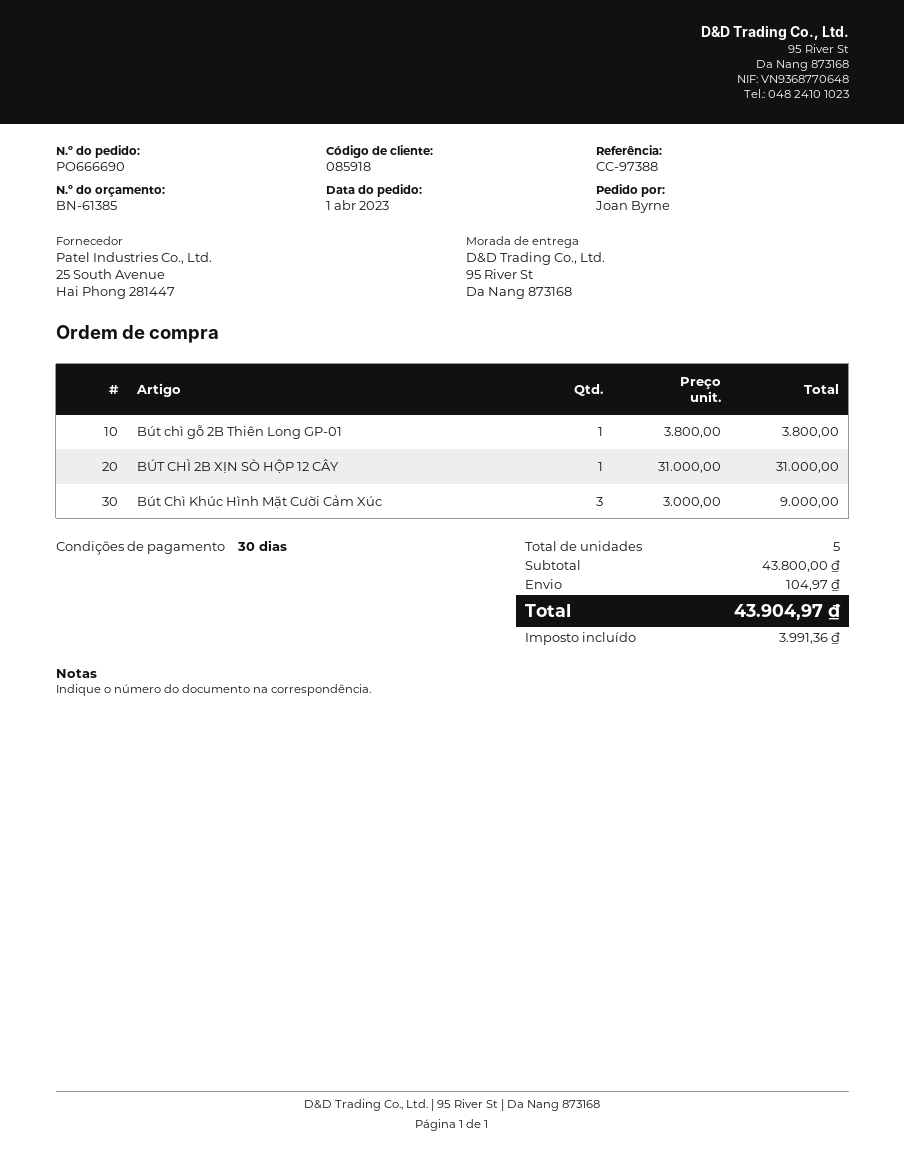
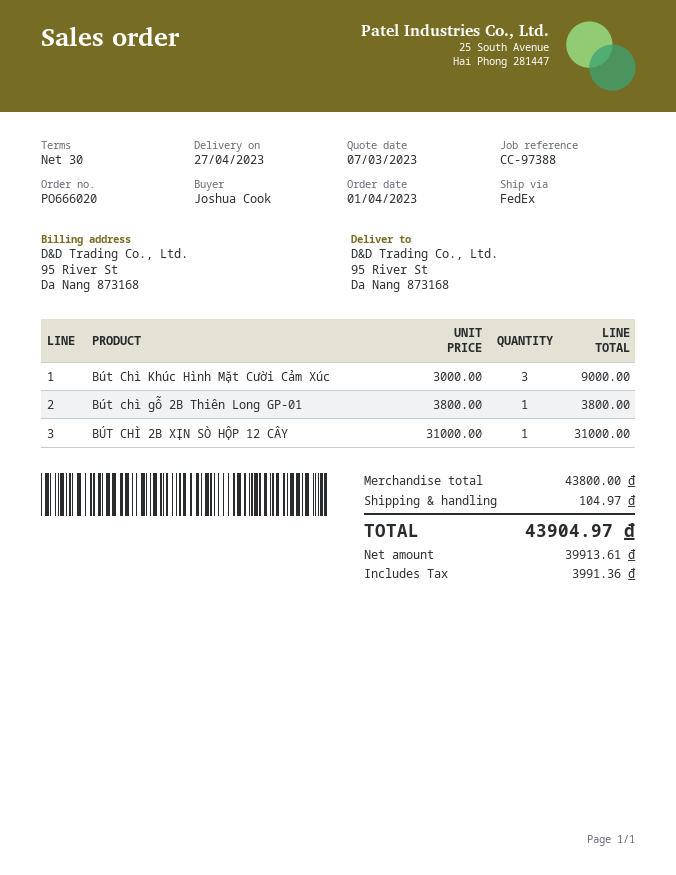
order number: PO666690 -> PO666020
ordered by: Joan Byrne -> Joshua Cook

